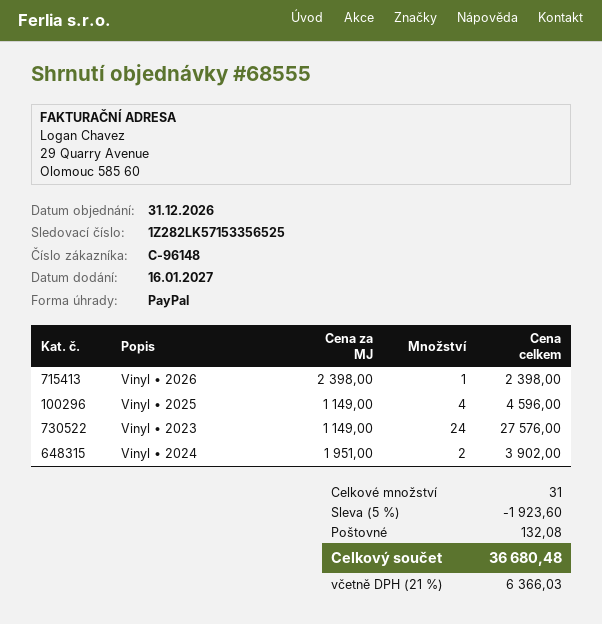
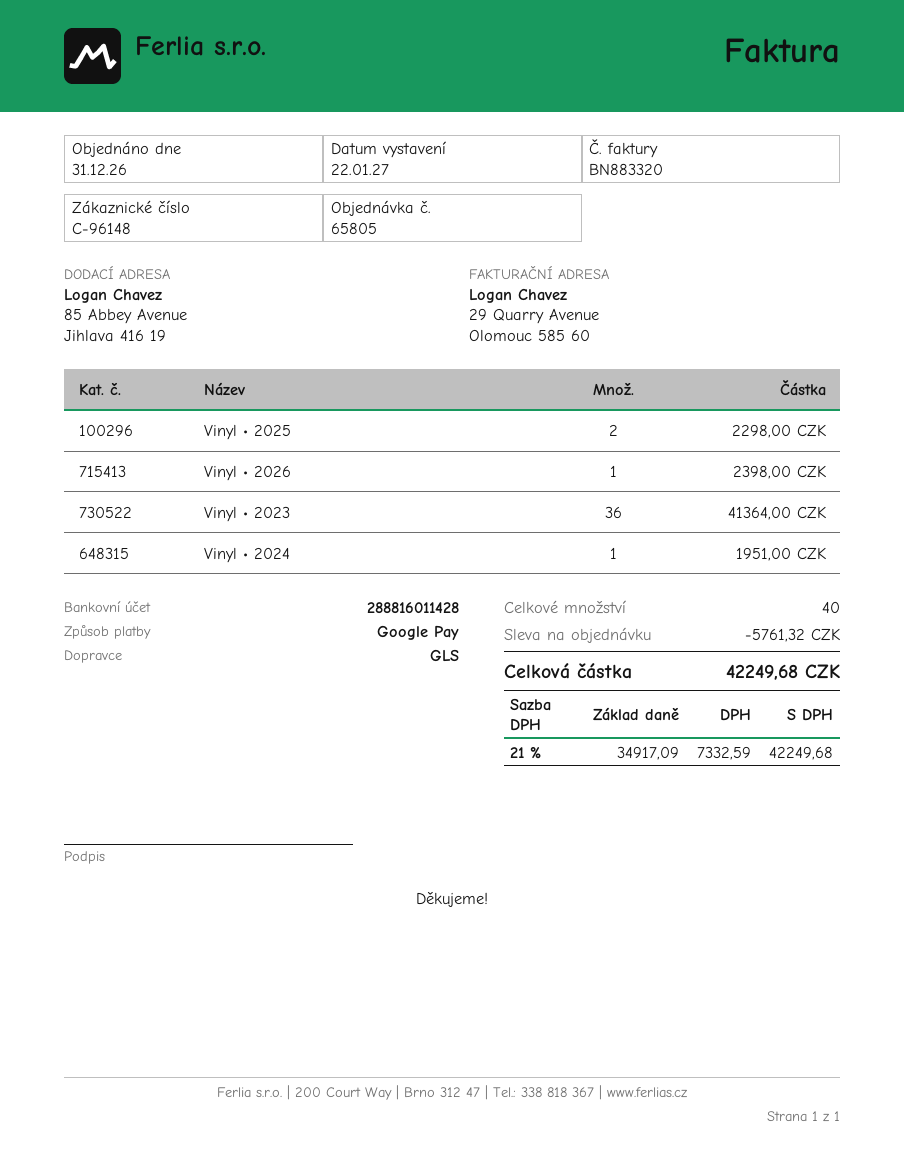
order number: 68555 -> 65805
payment method: PayPal -> Google Pay
Vinyl • 2025: 4 for 4596.00 -> 2 for 2298.00
Vinyl • 2023: 24 for 27576.00 -> 36 for 41364.00
Vinyl • 2024: 2 for 3902.00 -> 1 for 1951.00
total quantity: 31 -> 40
discount: 1923.60 -> 5761.32
shipping: 132.08 -> none
tax: 21% = 6366.03 -> 21% = 7332.59
total: 36680.48 -> 42249.68

